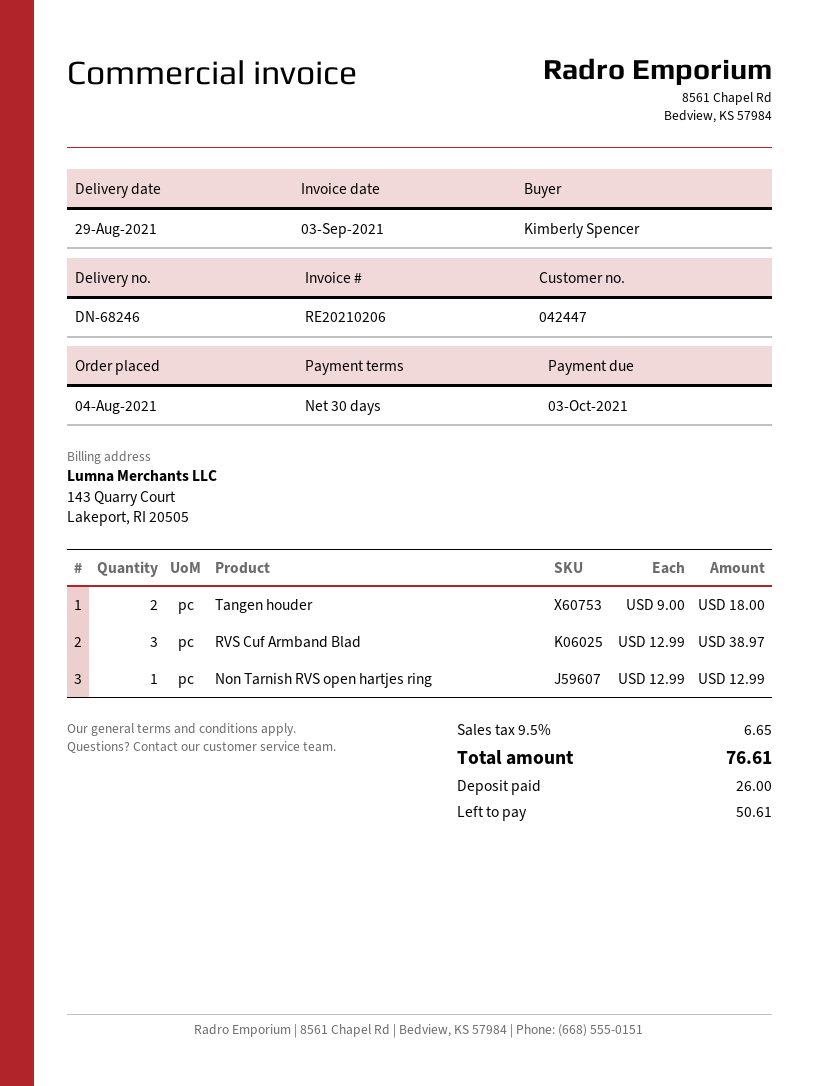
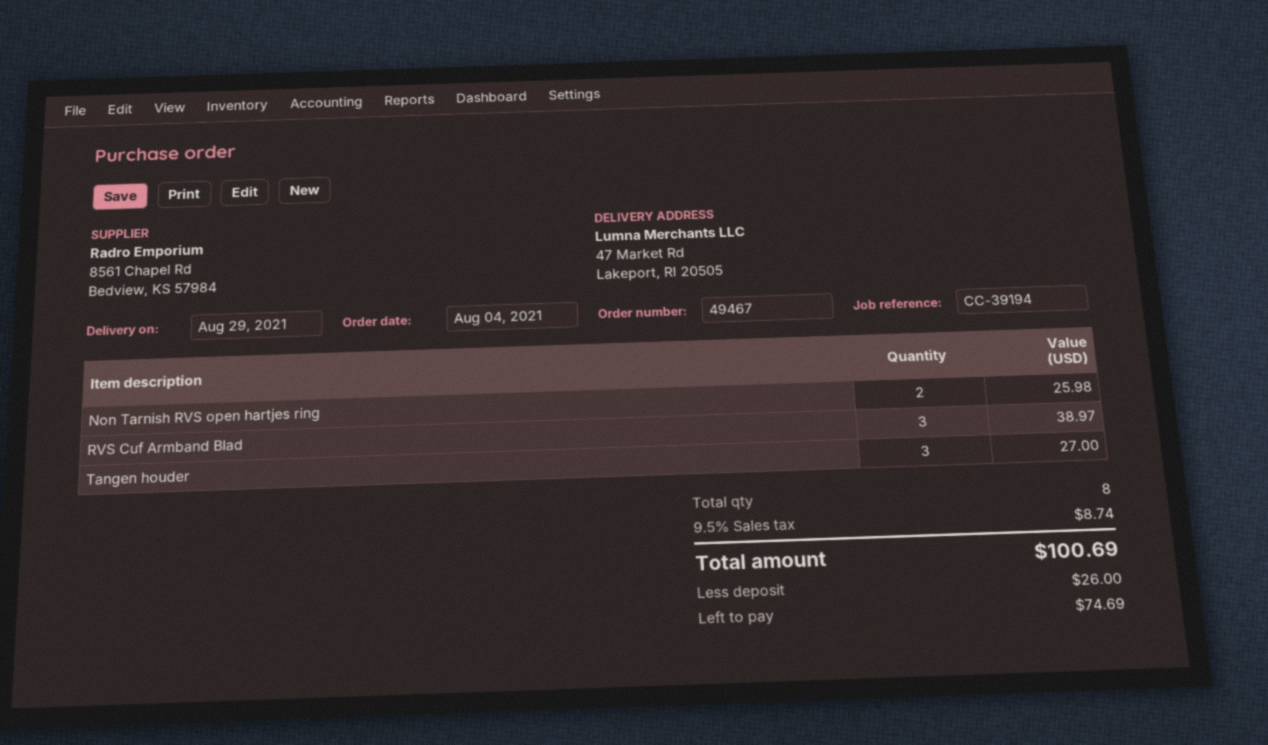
Tangen houder: 2 for 18.00 -> 3 for 27.00
Non Tarnish RVS open hartjes ring: 1 for 12.99 -> 2 for 25.98
tax: 9.5% = 6.65 -> 9.5% = 8.74
total: 76.61 -> 100.69
balance: 50.61 -> 74.69

